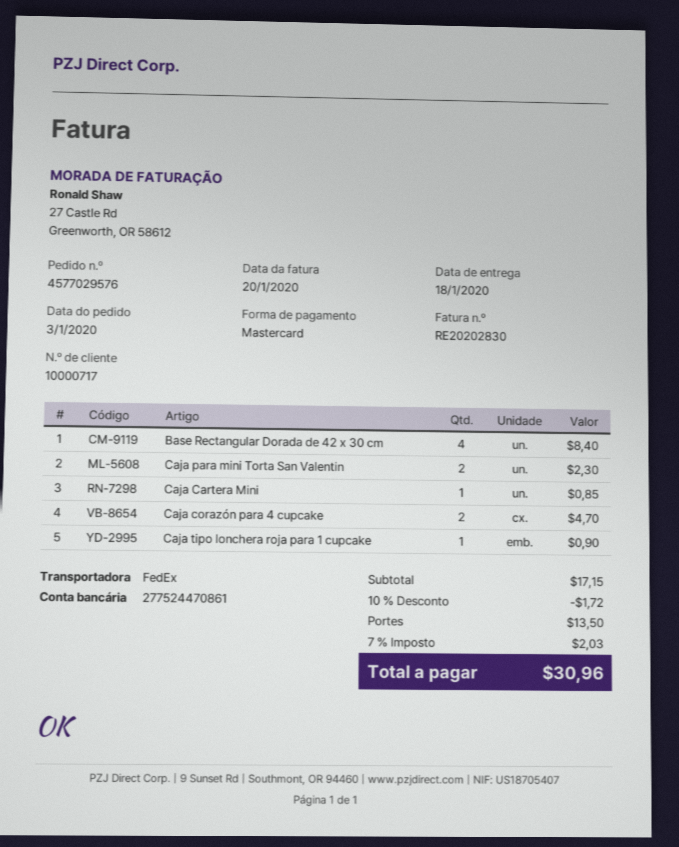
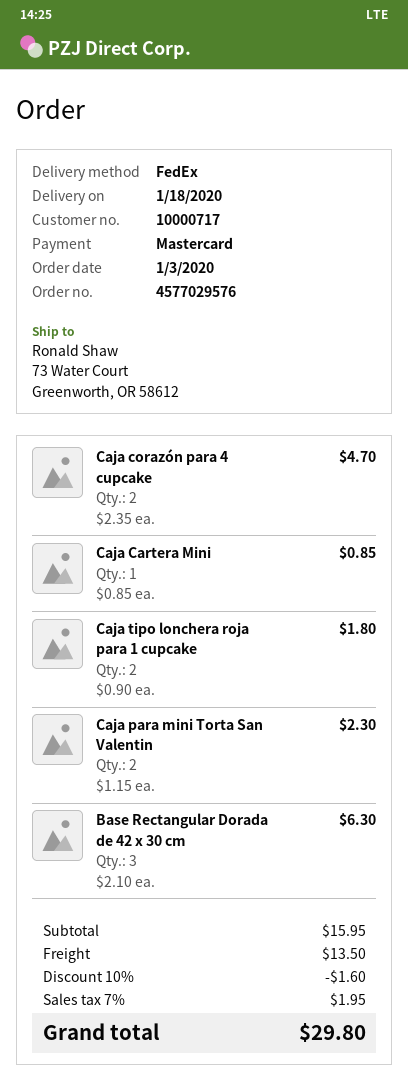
Base Rectangular Dorada de 42 x 30 cm: 4 for 8.40 -> 3 for 6.30
Caja tipo lonchera roja para 1 cupcake: 1 for 0.90 -> 2 for 1.80
subtotal: 17.15 -> 15.95
discount: 10% = 1.72 -> 10% = 1.60
tax: 7% = 2.03 -> 7% = 1.95
total: 30.96 -> 29.80

